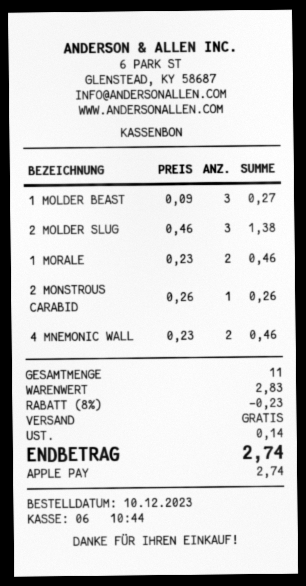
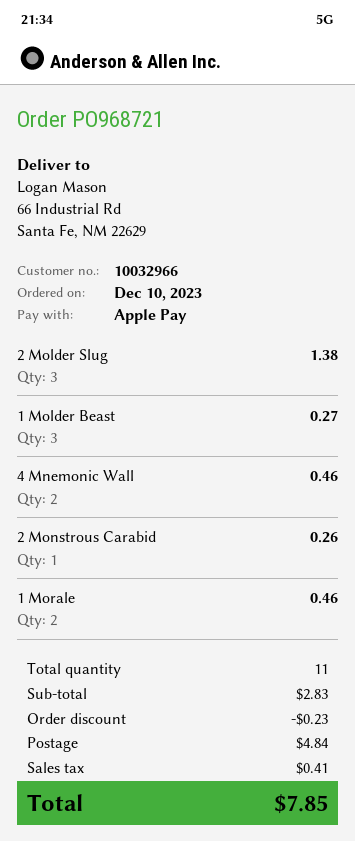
shipping: 0.00 -> 4.84
tax: 0.14 -> 0.41
total: 2.74 -> 7.85

